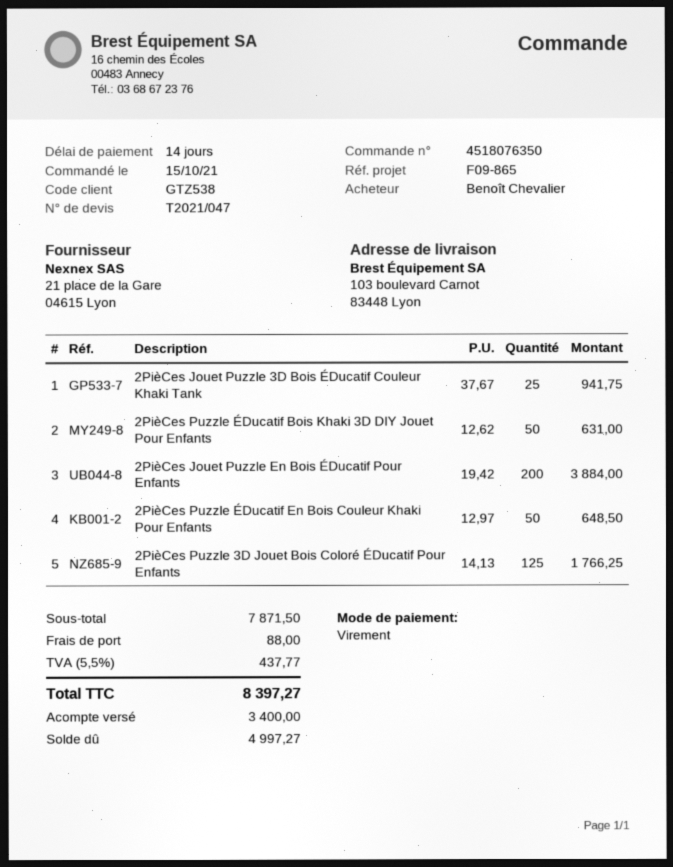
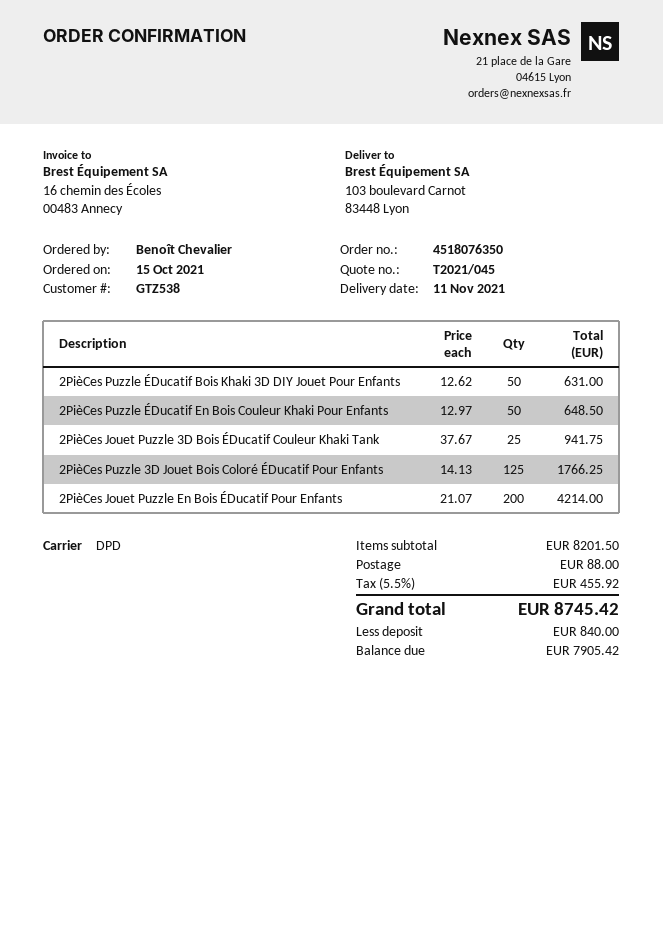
quote number: T2021/047 -> T2021/045
2PièCes Jouet Puzzle En Bois ÉDucatif Pour Enfants: 200 x 19.42 = 3884.00 -> 200 x 21.07 = 4214.00
subtotal: 7871.50 -> 8201.50
tax: 5.5% = 437.77 -> 5.5% = 455.92
total: 8397.27 -> 8745.42
deposit: 3400.00 -> 840.00
balance: 4997.27 -> 7905.42

